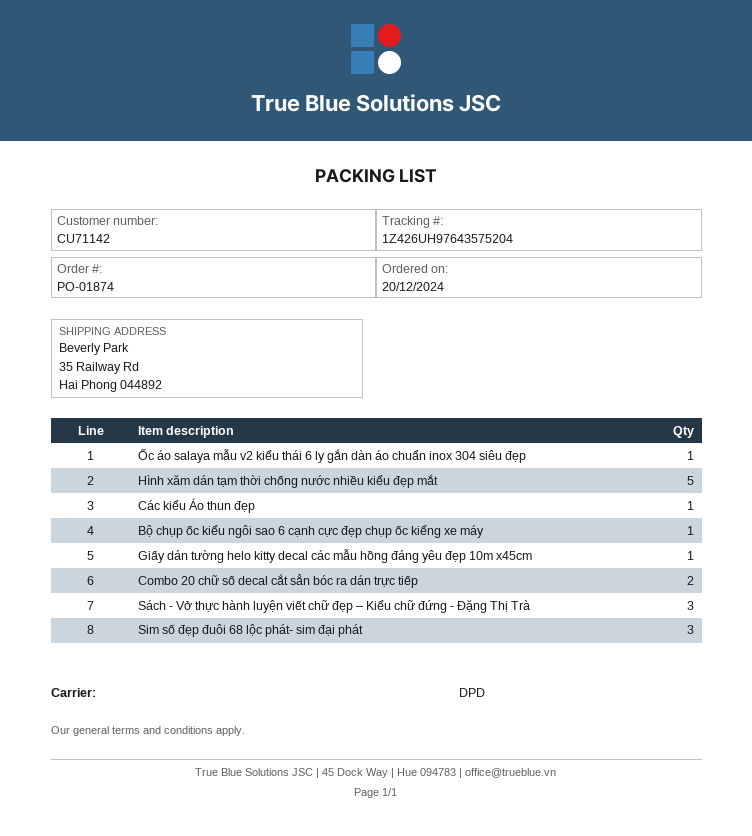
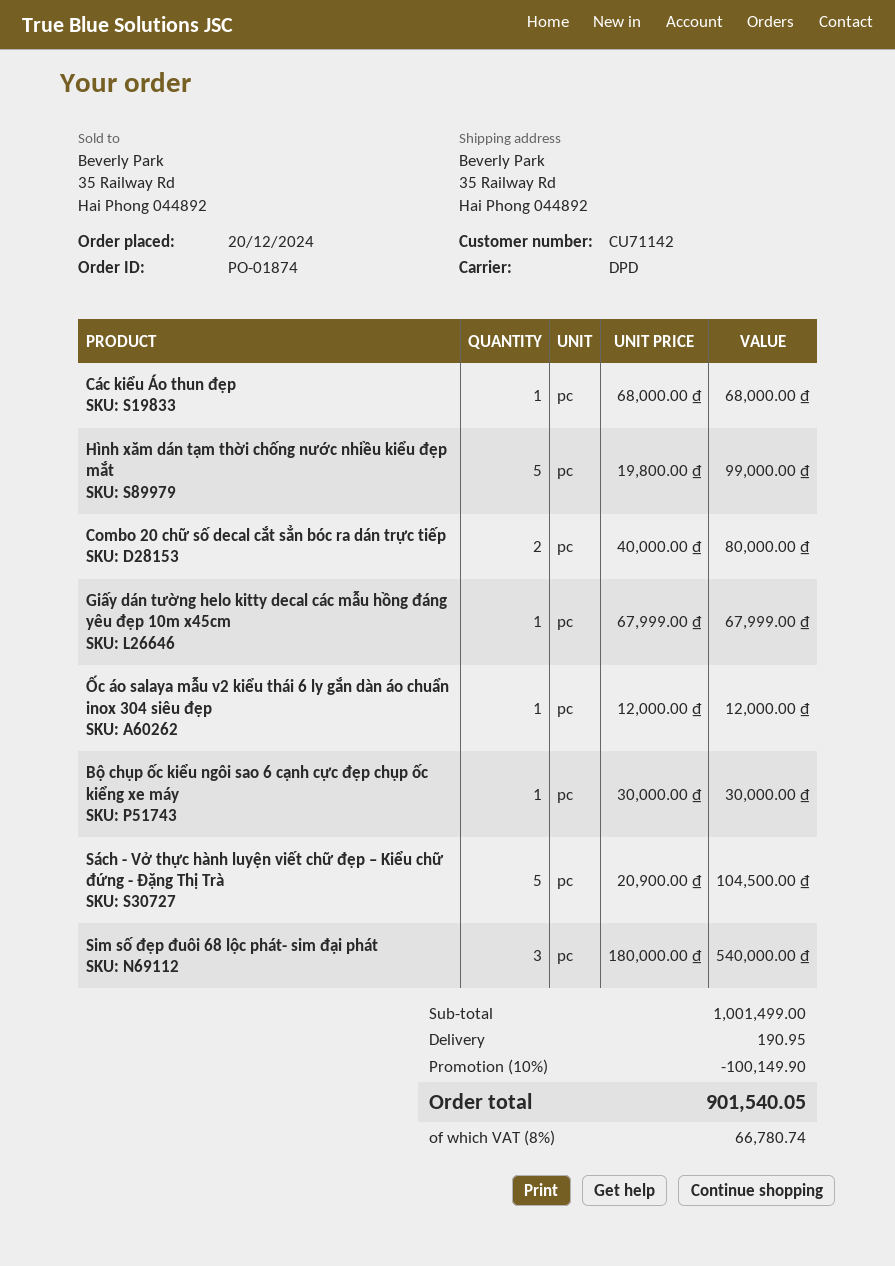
Sách - Vở thực hành luyện viết chữ đẹp – Kiểu chữ đứng - Đặng Thị Trà: 3 -> 5

